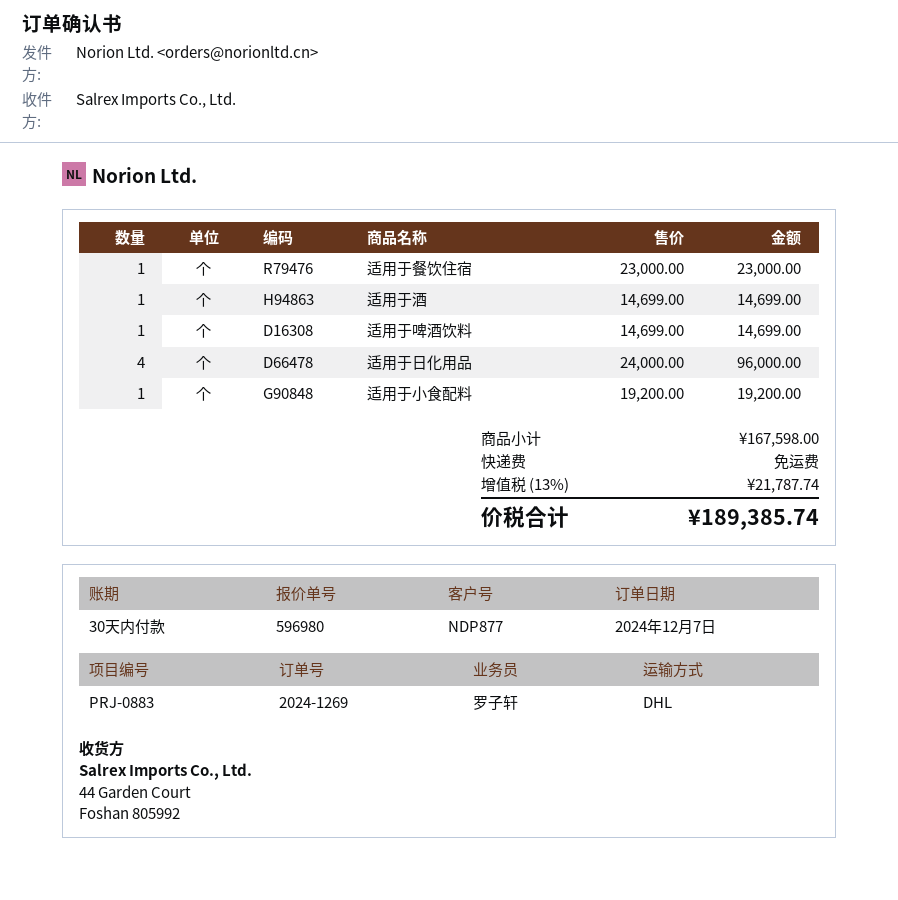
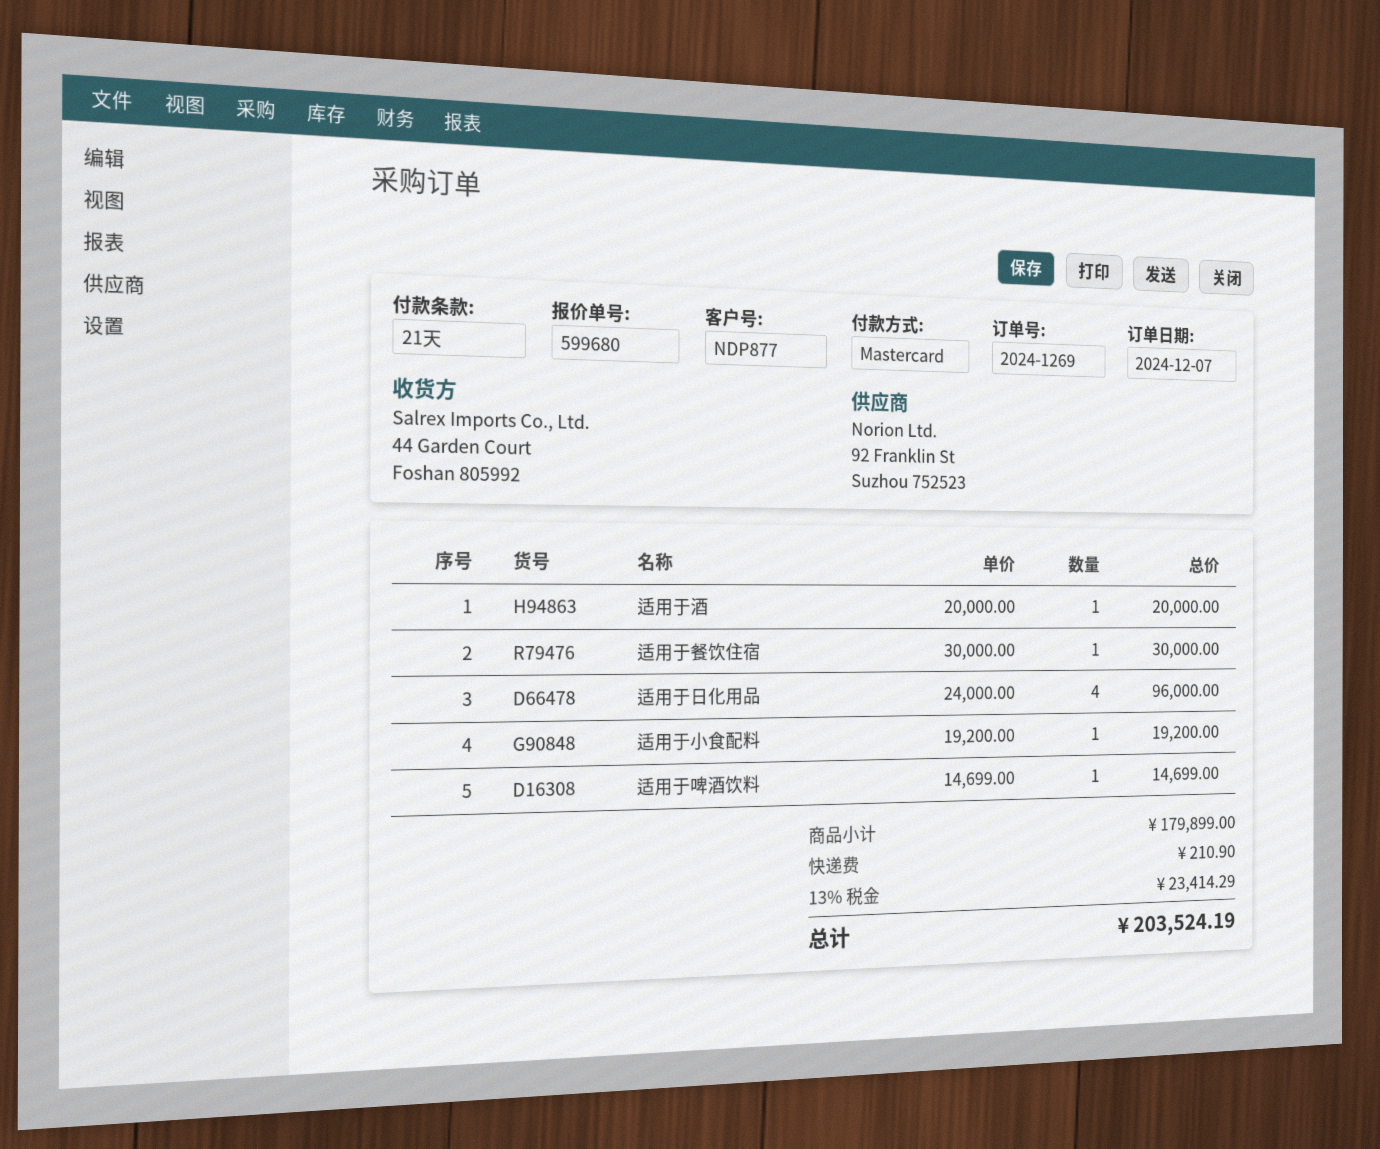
quote number: 596980 -> 599680
payment terms: 30 days -> 21 days
适用于餐饮住宿: 1 x 23000.00 = 23000.00 -> 1 x 30000.00 = 30000.00
适用于酒: 1 x 14699.00 = 14699.00 -> 1 x 20000.00 = 20000.00
subtotal: 167598.00 -> 179899.00
shipping: 0.00 -> 210.90
tax: 13% = 21787.74 -> 13% = 23414.29
total: 189385.74 -> 203524.19

